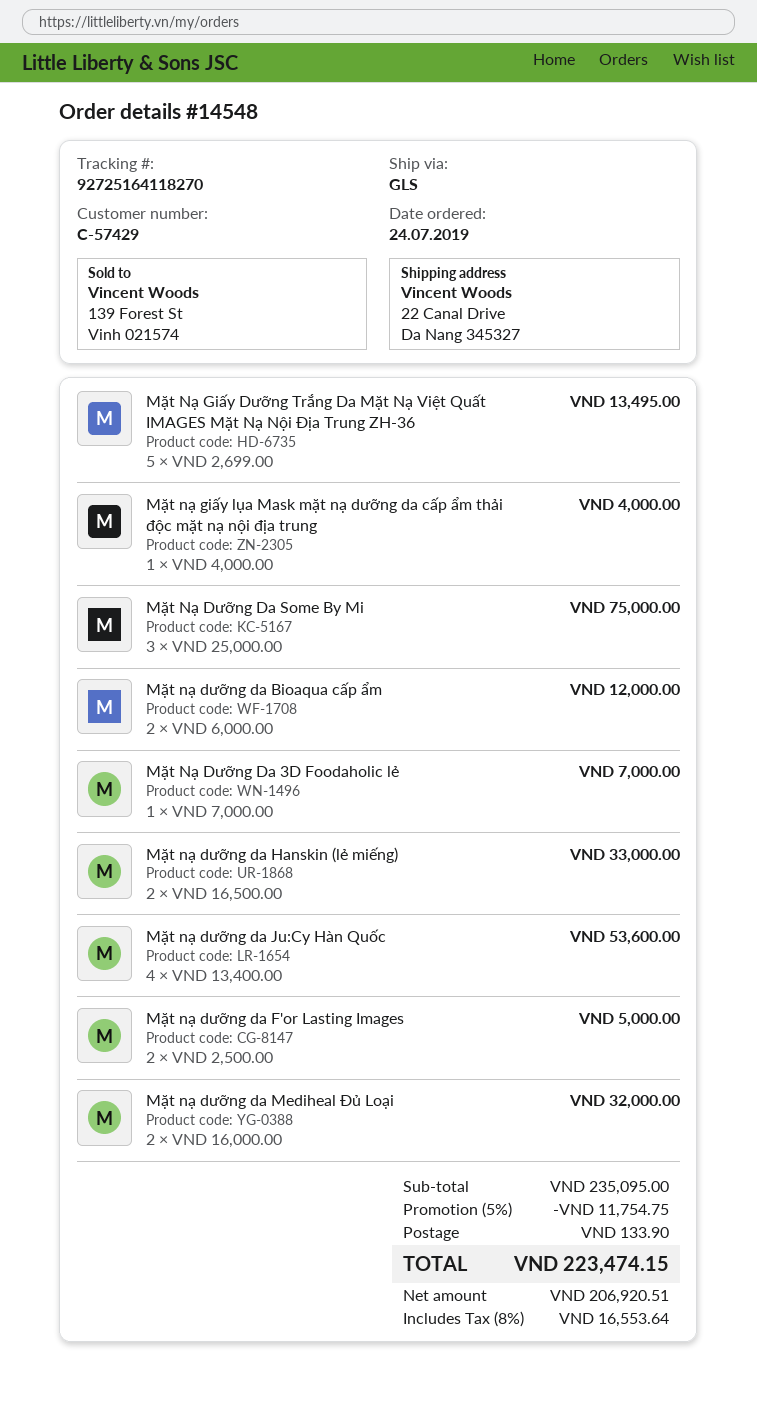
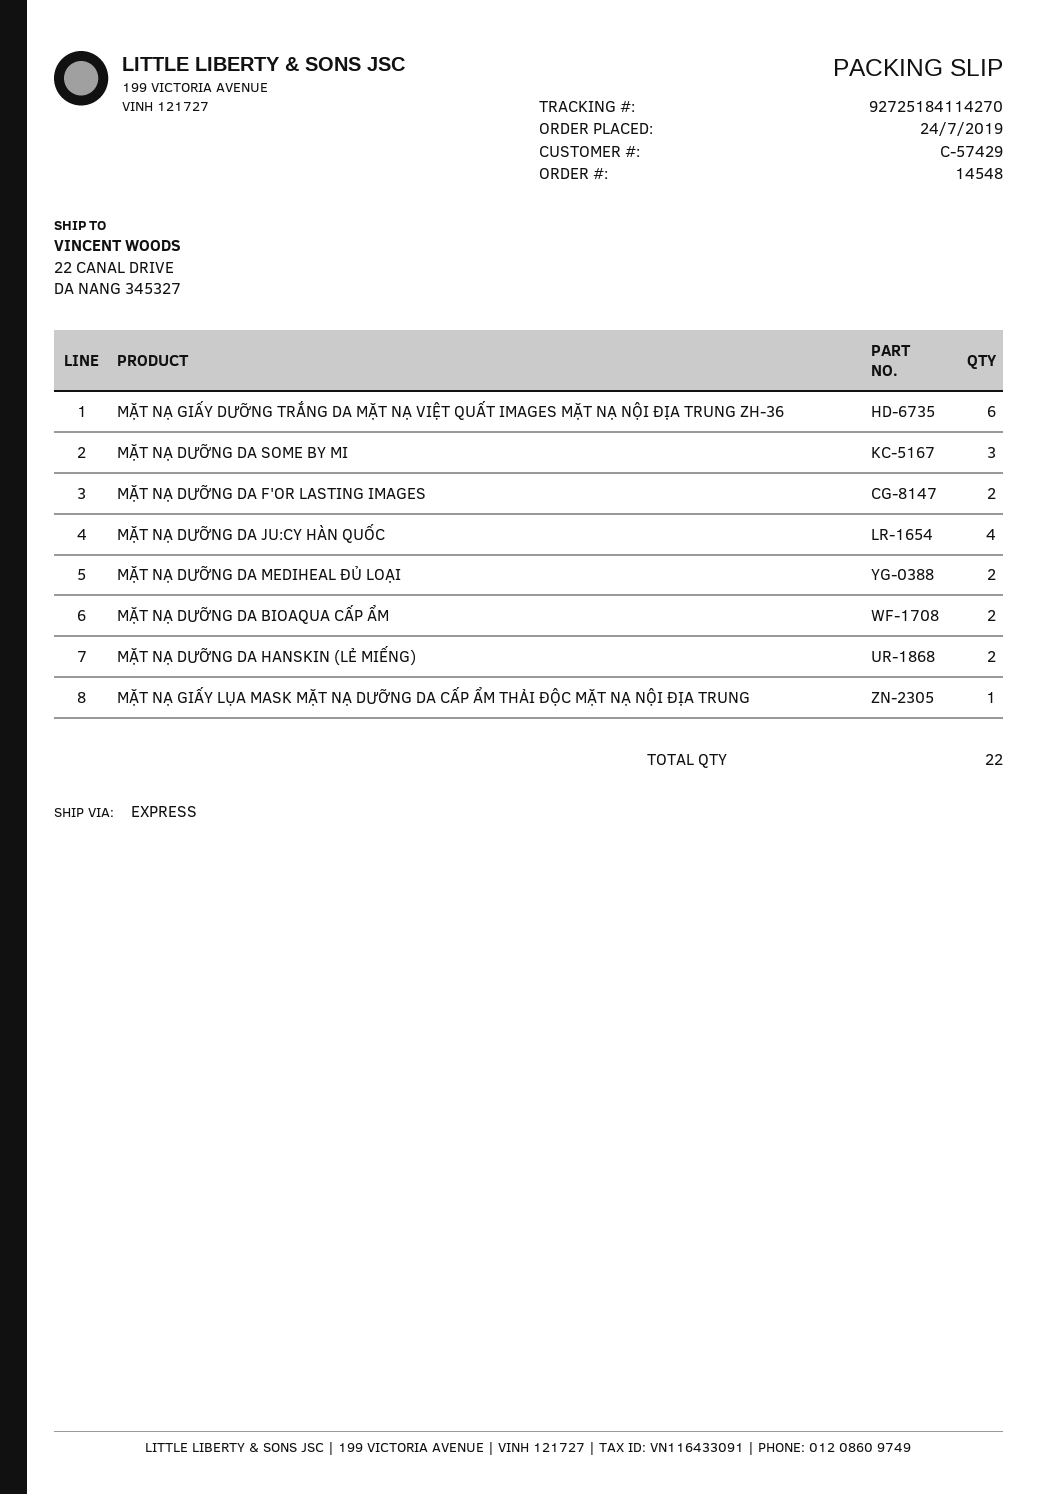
shipping method: GLS -> express
tracking number: 92725164118270 -> 92725184114270
Mặt Nạ Giấy Dưỡng Trắng Da Mặt Nạ Việt Quất IMAGES Mặt Nạ Nội Địa Trung ZH-36: 5 -> 6
Mặt Nạ Dưỡng Da 3D Foodaholic lẻ: 1 -> none

